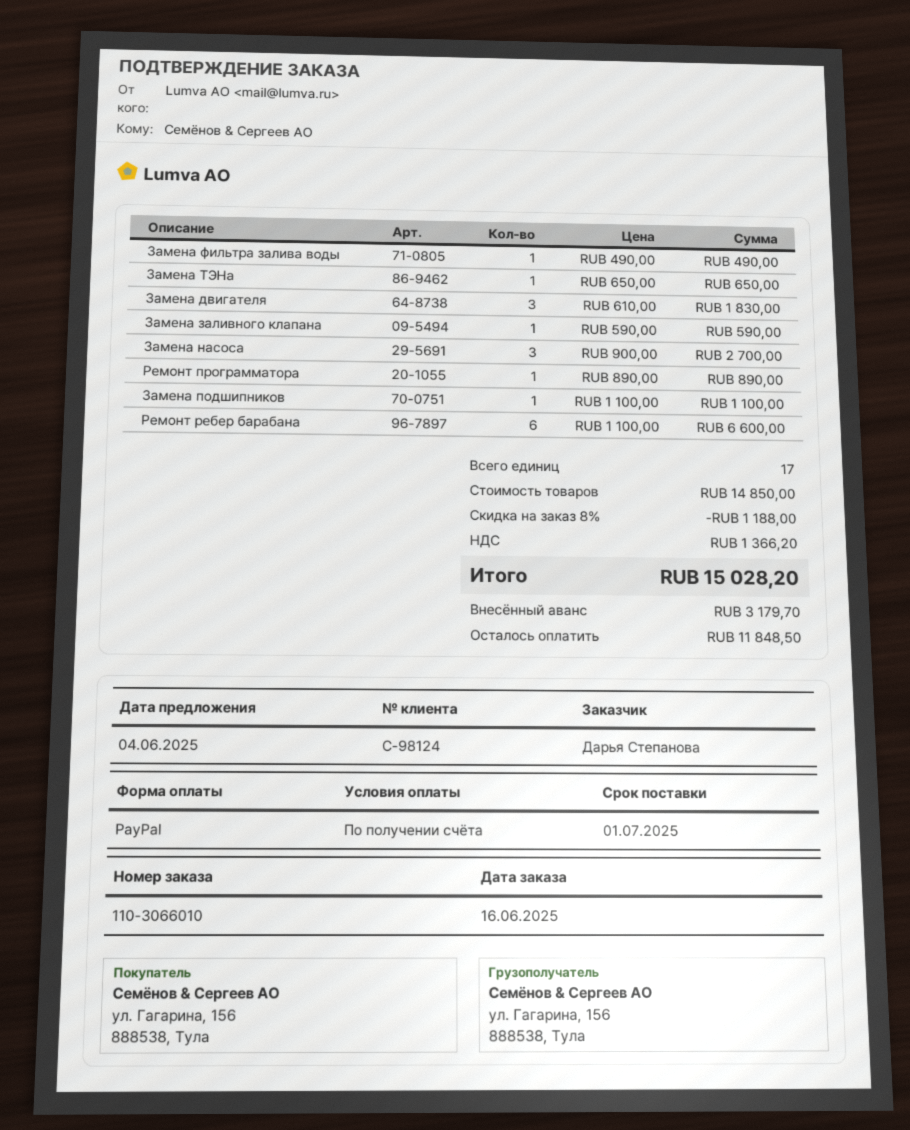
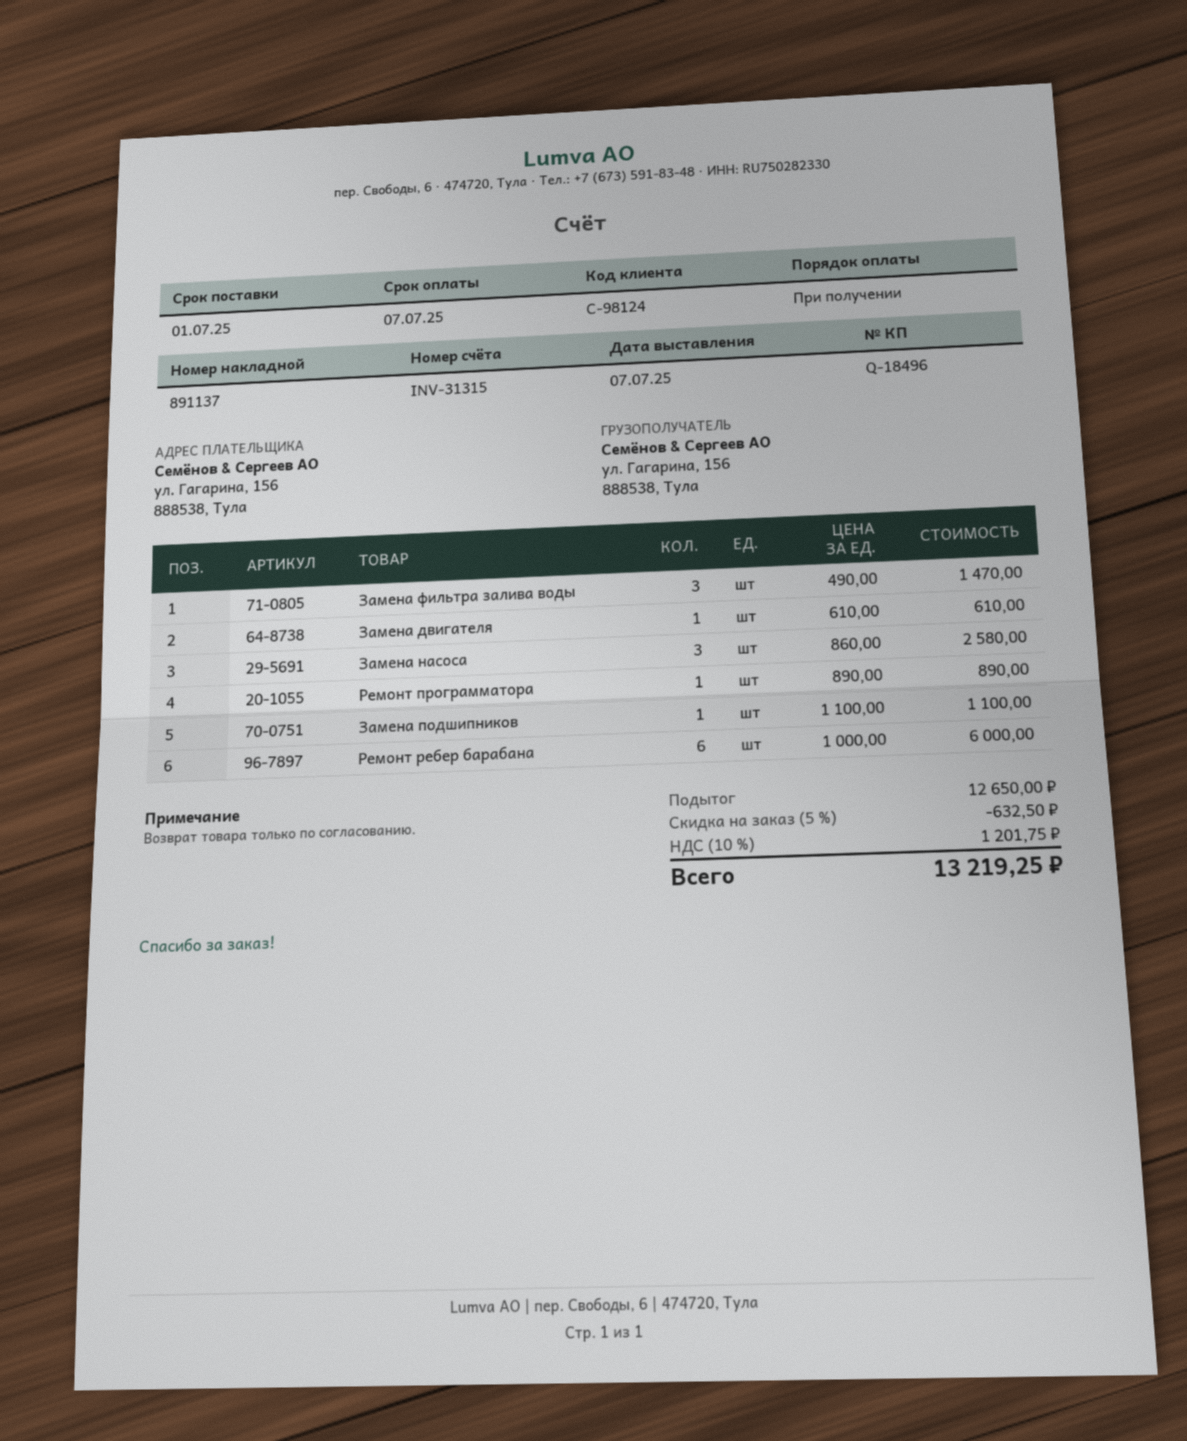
Замена фильтра залива воды: 1 x 490.00 = 490.00 -> 3 x 490.00 = 1470.00
Замена ТЭНа: 1 x 650.00 = 650.00 -> none
Замена двигателя: 3 x 610.00 = 1830.00 -> 1 x 610.00 = 610.00
Замена заливного клапана: 1 x 590.00 = 590.00 -> none
Замена насоса: 3 x 900.00 = 2700.00 -> 3 x 860.00 = 2580.00
Ремонт ребер барабана: 6 x 1100.00 = 6600.00 -> 6 x 1000.00 = 6000.00
subtotal: 14850.00 -> 12650.00
discount: 8% = 1188.00 -> 5% = 632.50
tax: 1366.20 -> 1201.75
total: 15028.20 -> 13219.25

